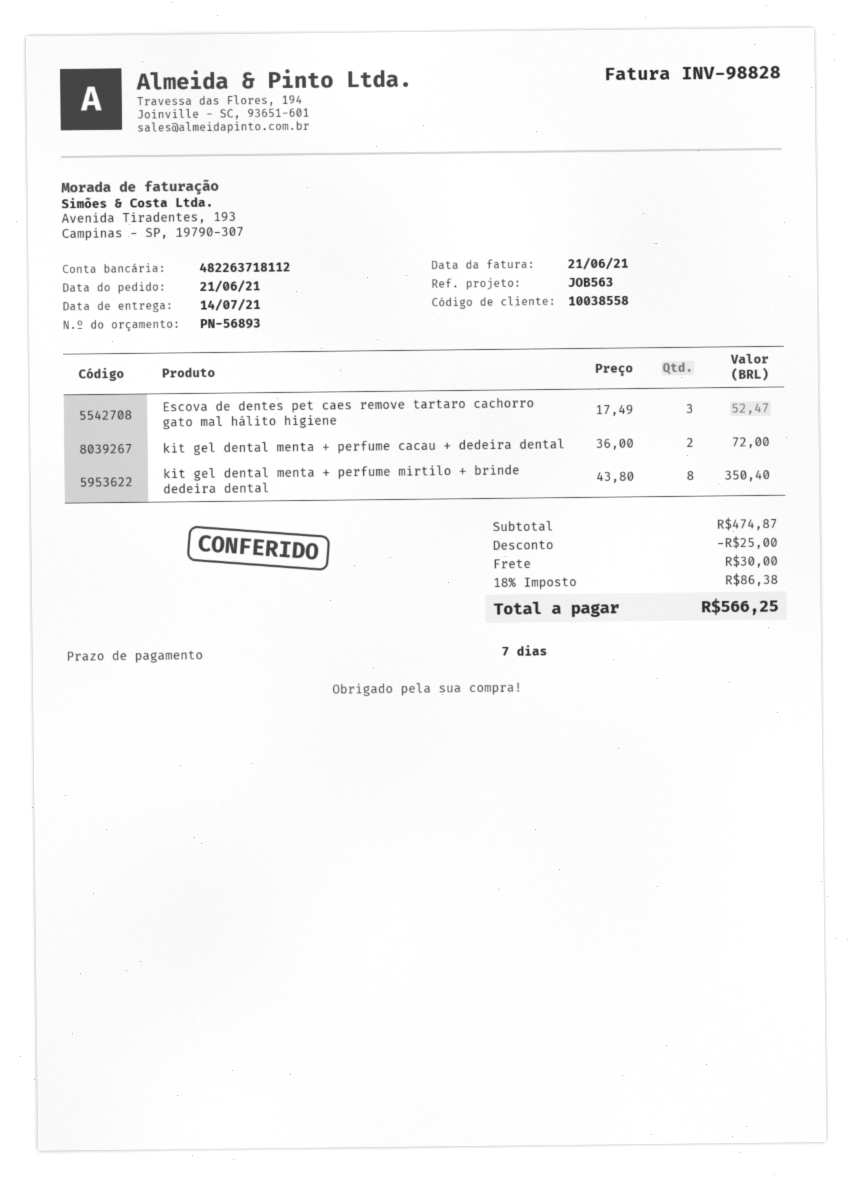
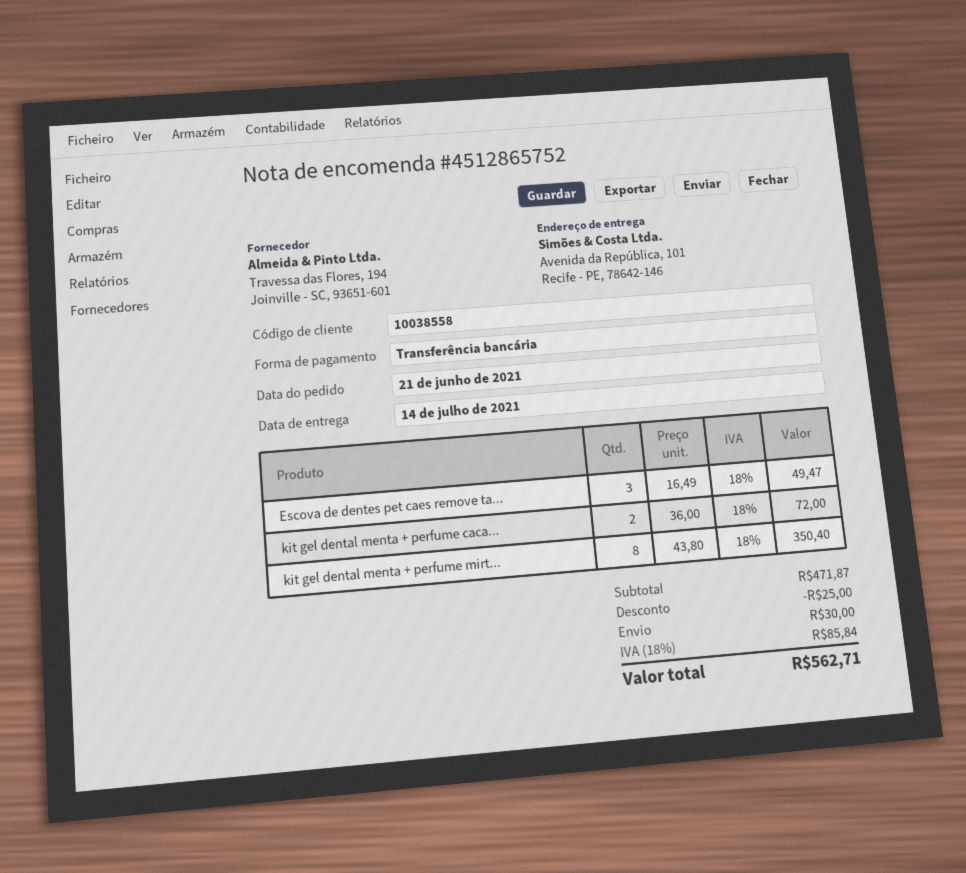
Escova de dentes pet caes remove tartaro cachorro gato mal hálito higiene: 3 x 17.49 = 52.47 -> 3 x 16.49 = 49.47
subtotal: 474.87 -> 471.87
tax: 18% = 86.38 -> 18% = 85.84
total: 566.25 -> 562.71

